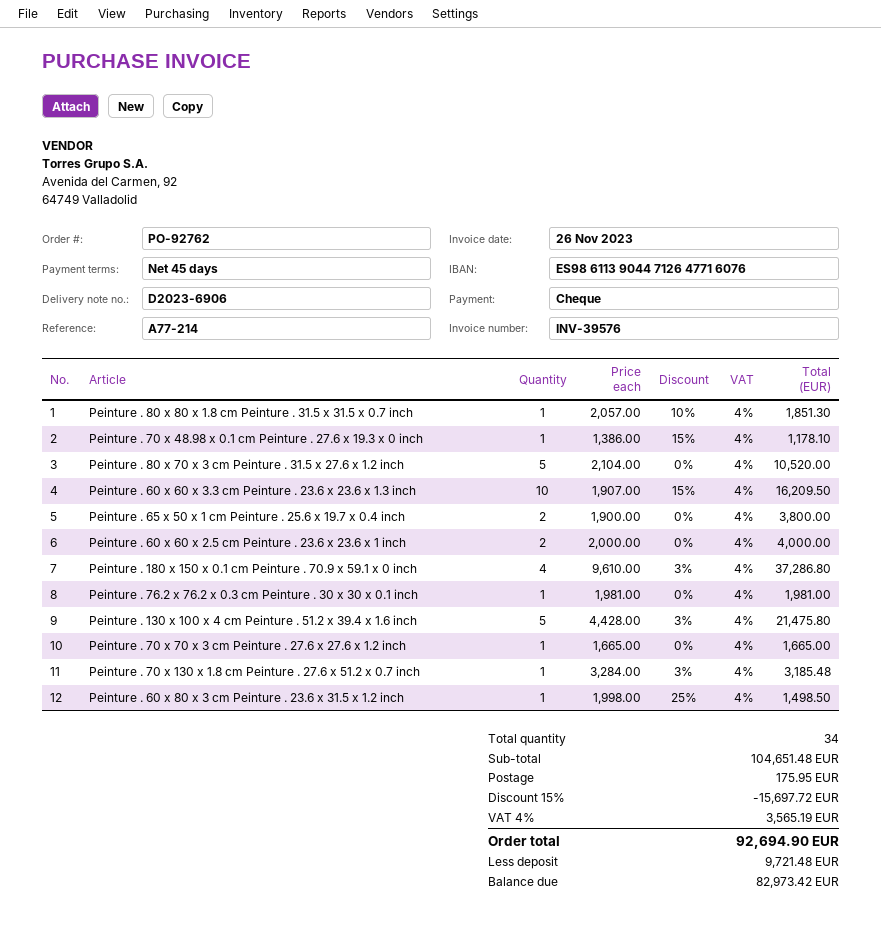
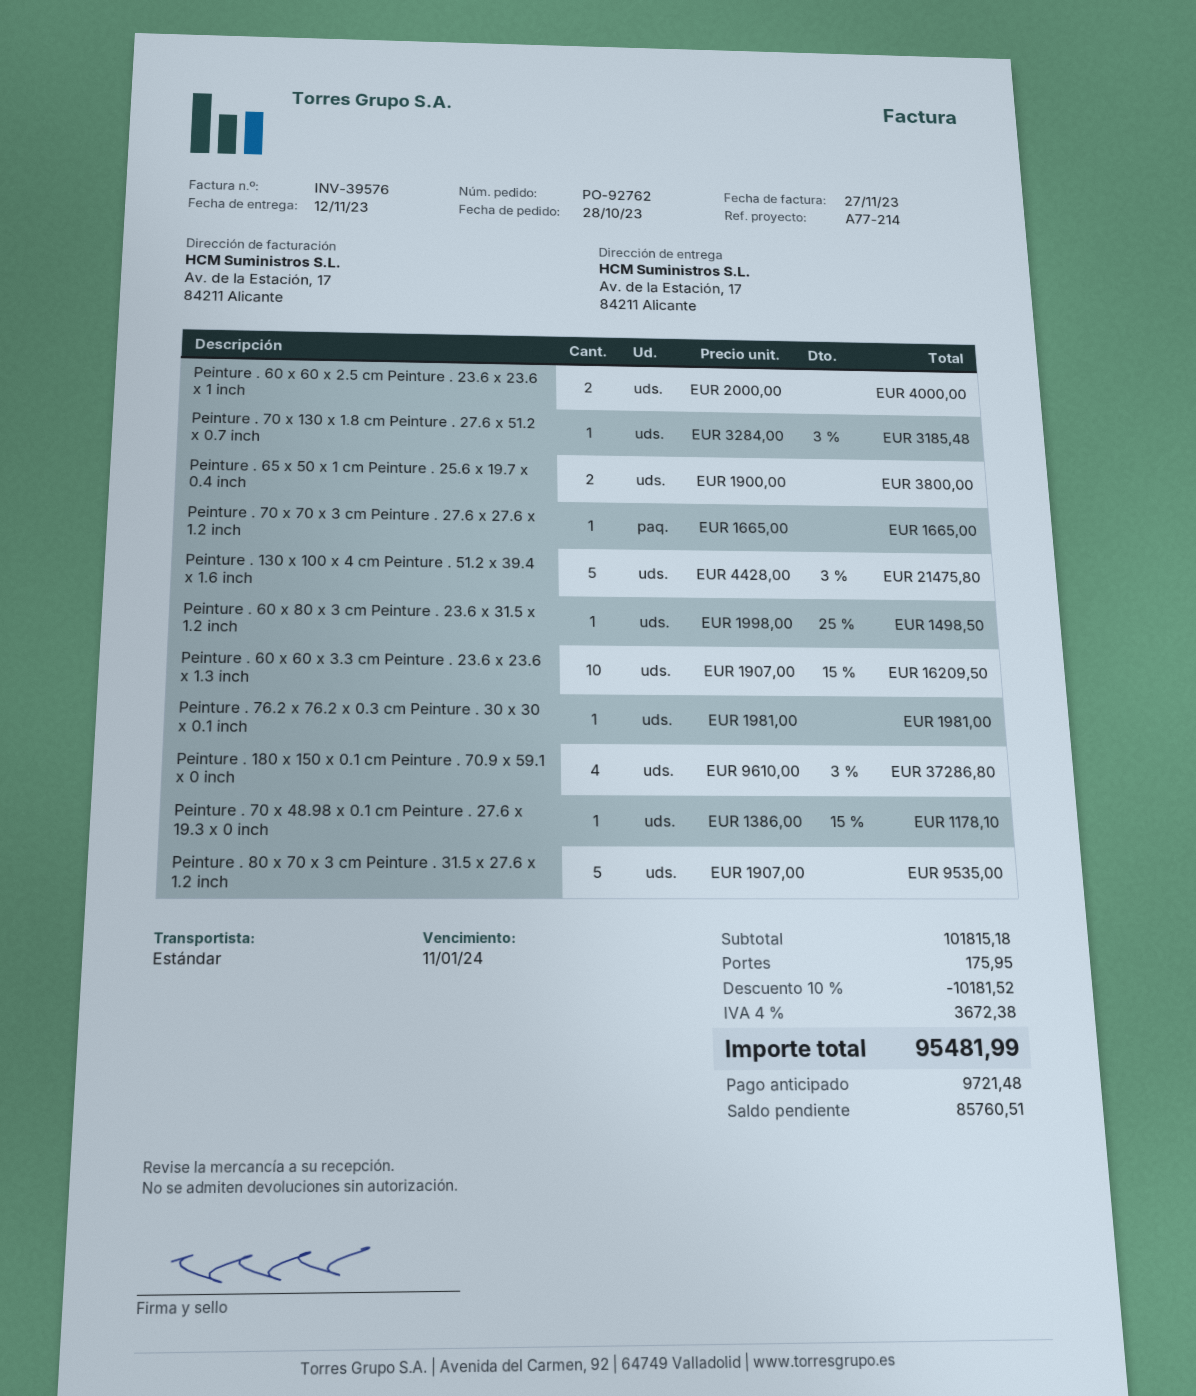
invoice date: 2023-11-26 -> 2023-11-27
Peinture . 80 x 80 x 1.8 cm Peinture . 31.5 x 31.5 x 0.7 inch: 1 x 2057.00 - 10% = 1851.30 -> none
Peinture . 80 x 70 x 3 cm Peinture . 31.5 x 27.6 x 1.2 inch: 5 x 2104.00 = 10520.00 -> 5 x 1907.00 = 9535.00
subtotal: 104651.48 -> 101815.18
discount: 15% = 15697.72 -> 10% = 10181.52
tax: 4% = 3565.19 -> 4% = 3672.38
total: 92694.90 -> 95481.99
balance: 82973.42 -> 85760.51

